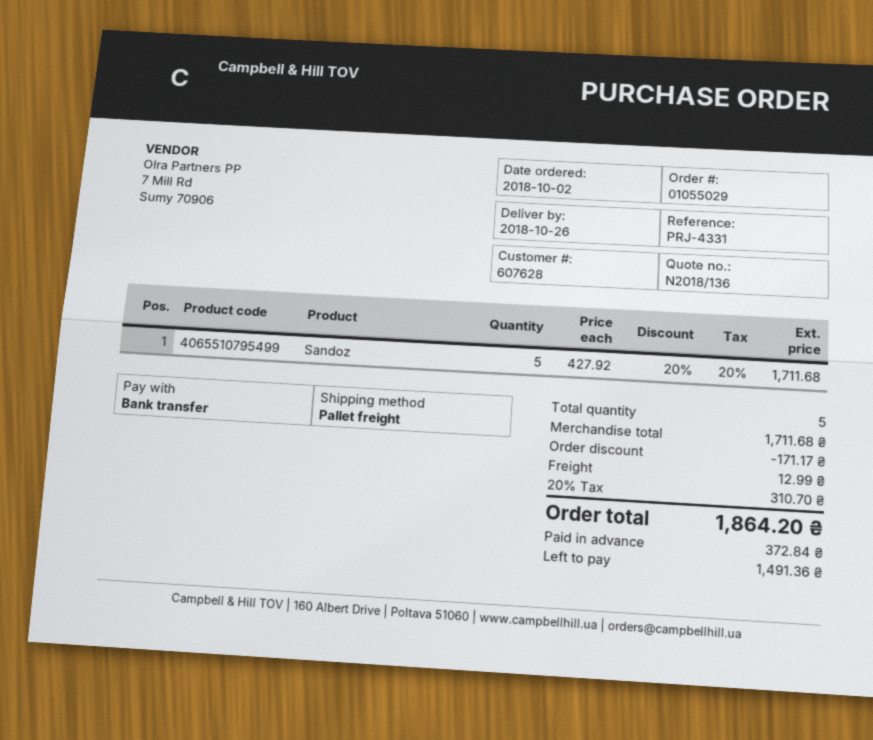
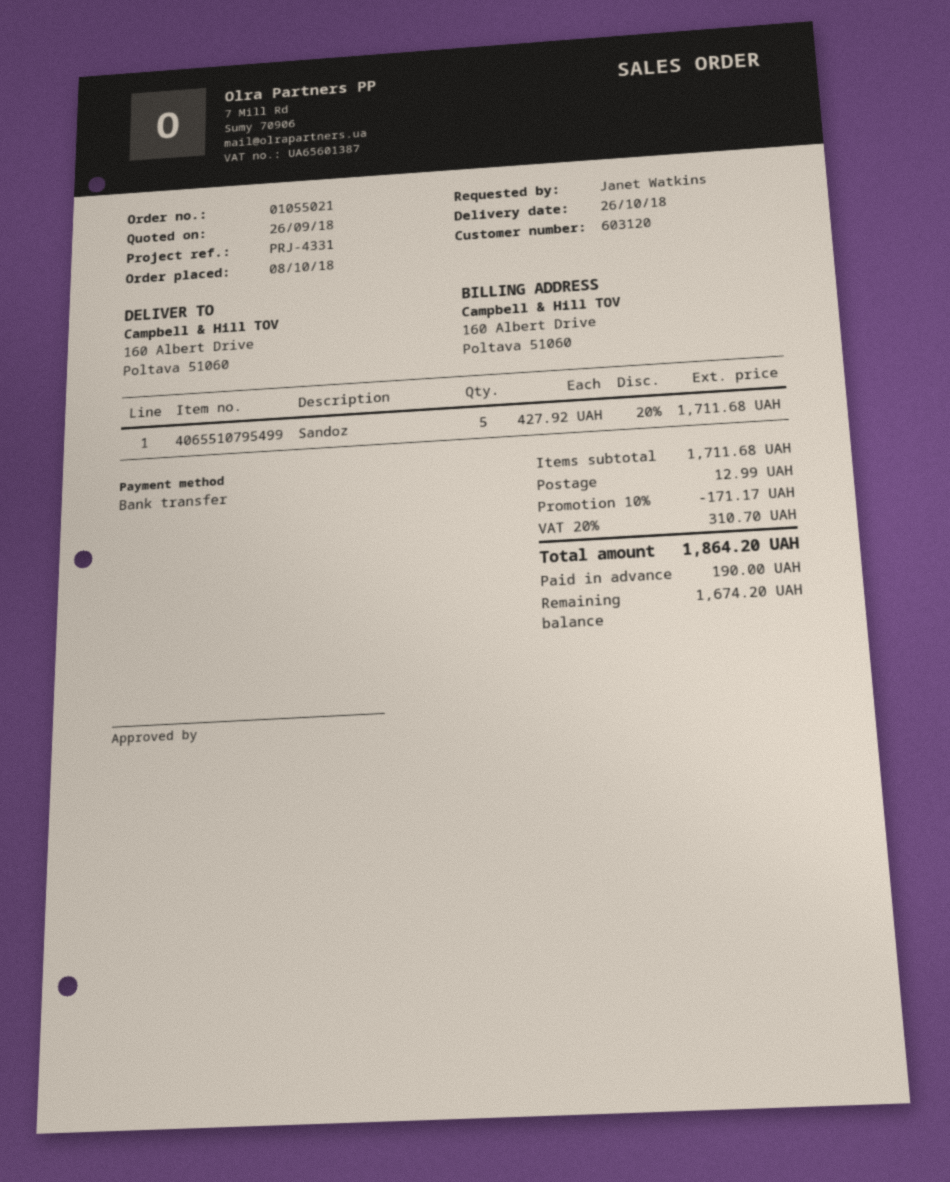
order number: 01055029 -> 01055021
order date: 2018-10-02 -> 2018-10-08
customer number: 607628 -> 603120
deposit: 372.84 -> 190.00
balance: 1491.36 -> 1674.20

